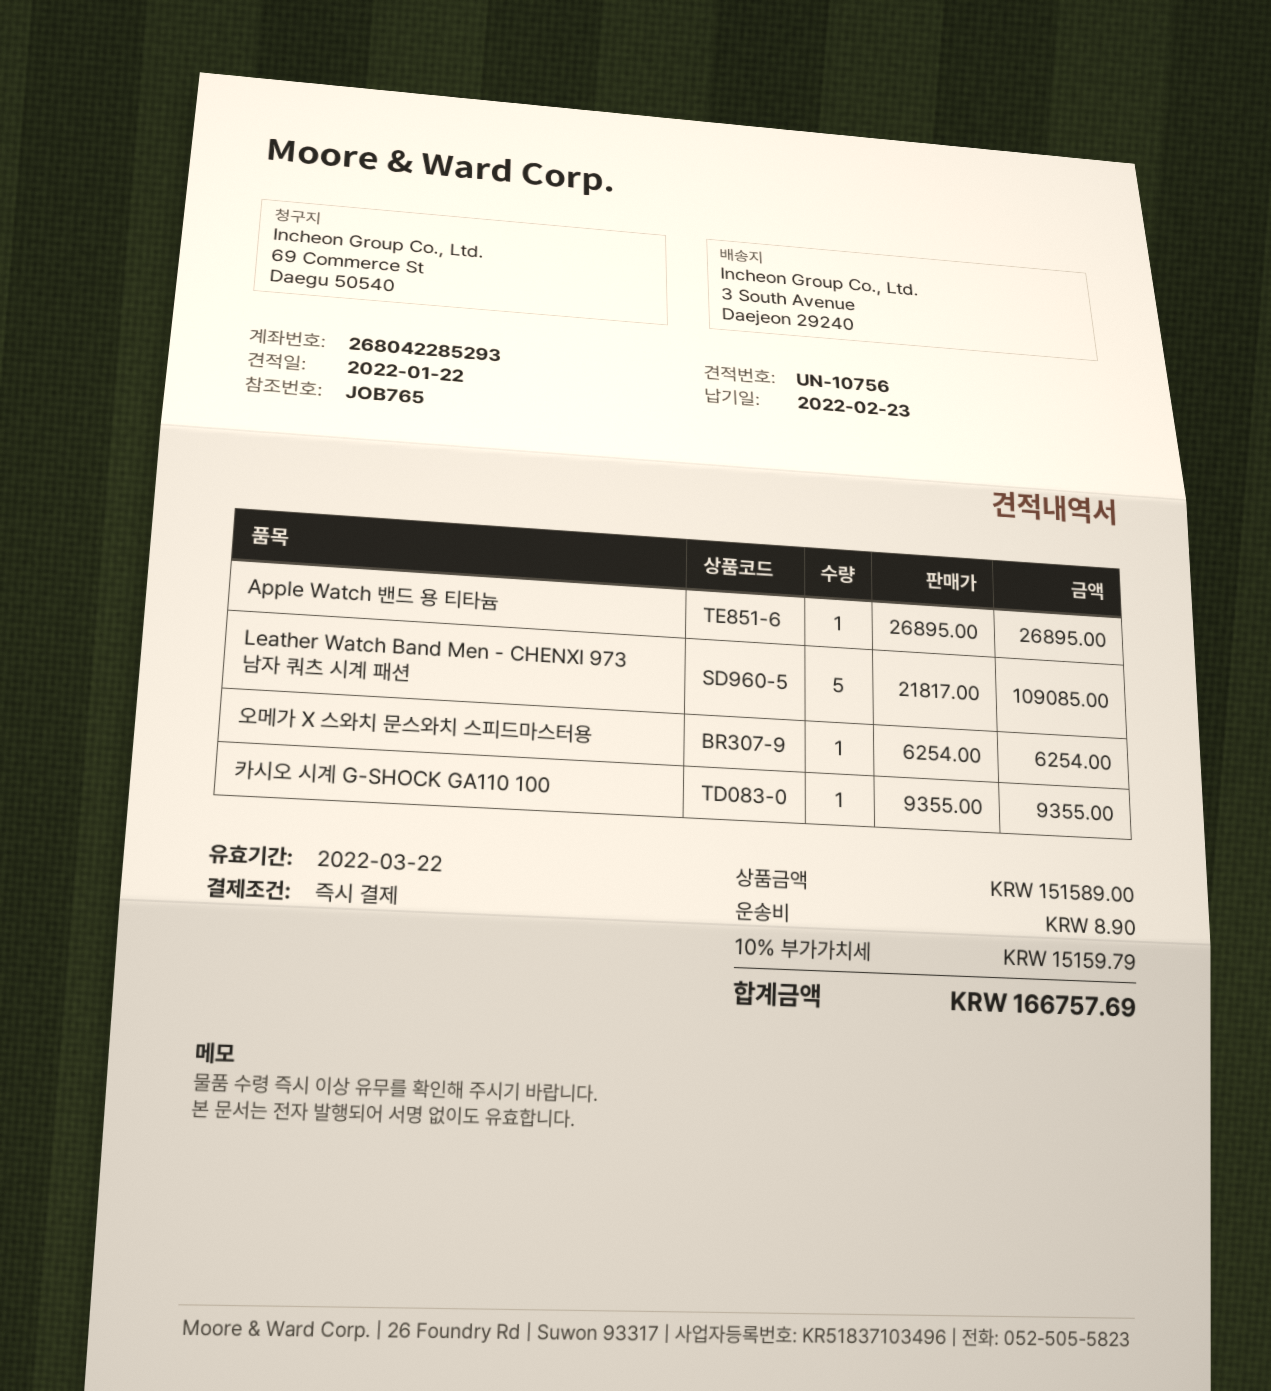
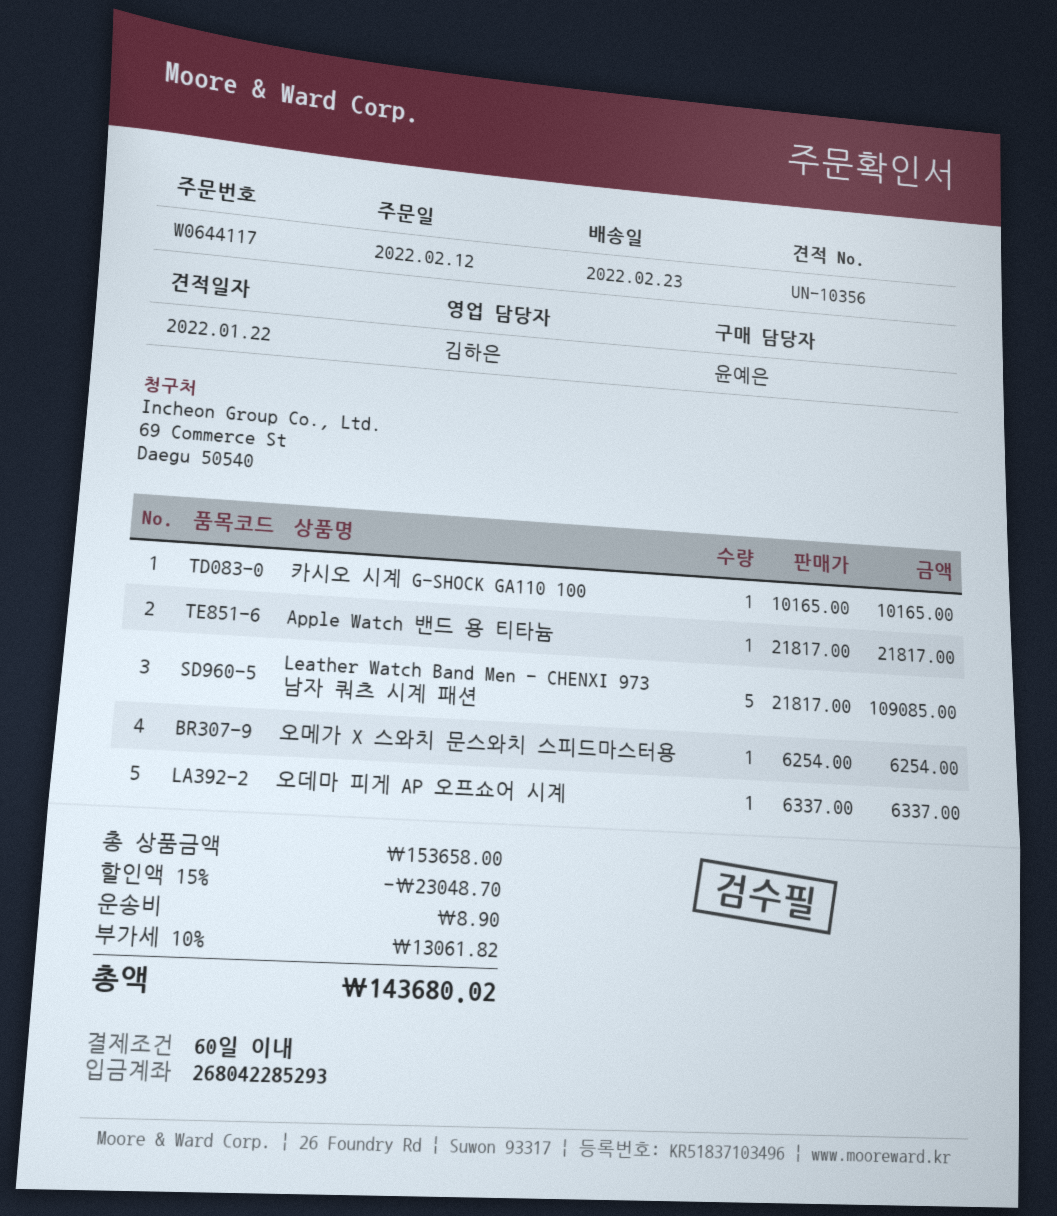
quote number: UN-10756 -> UN-10356
payment terms: on receipt -> 60 days
Apple Watch 밴드 용 티타늄: 1 x 26895.00 = 26895.00 -> 1 x 21817.00 = 21817.00
카시오 시계 G-SHOCK GA110 100: 1 x 9355.00 = 9355.00 -> 1 x 10165.00 = 10165.00
오데마 피게 AP 오프쇼어 시계: none -> 1 x 6337.00 = 6337.00
subtotal: 151589.00 -> 153658.00
discount: none -> 15% = 23048.70
tax: 10% = 15159.79 -> 10% = 13061.82
total: 166757.69 -> 143680.02

